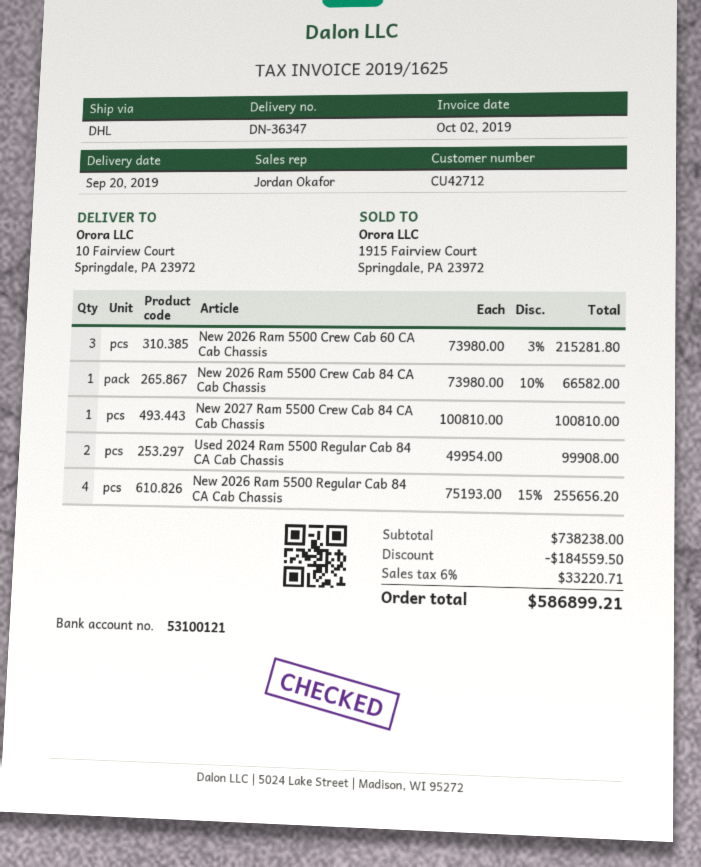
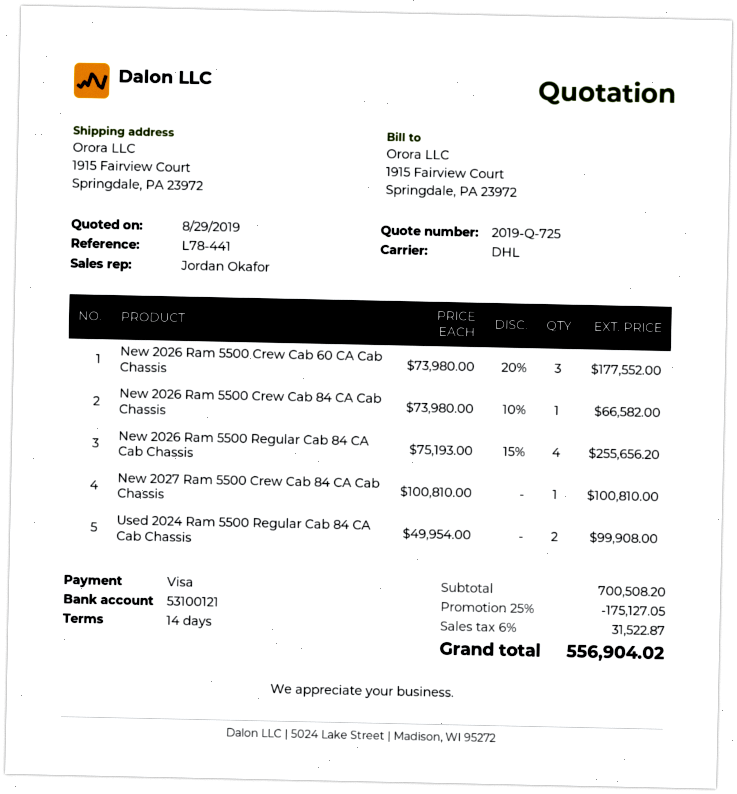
ship to: 10 Fairview Court, Springdale, PA 23972 -> 1915 Fairview Court, Springdale, PA 23972
New 2026 Ram 5500 Crew Cab 60 CA Cab Chassis: 3 x 73980.00 - 3% = 215281.80 -> 3 x 73980.00 - 20% = 177552.00
subtotal: 738238.00 -> 700508.20
discount: 184559.50 -> 175127.05
tax: 6% = 33220.71 -> 6% = 31522.87
total: 586899.21 -> 556904.02

